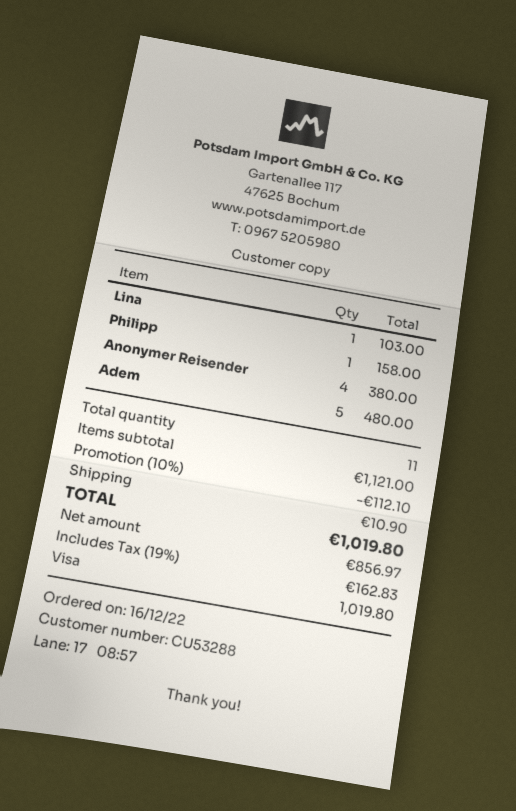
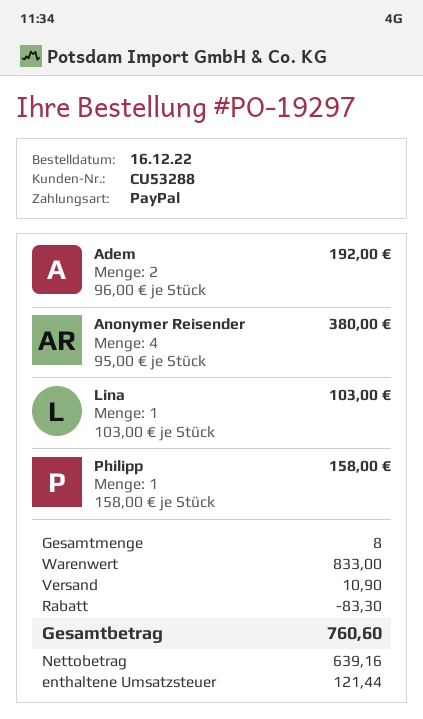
payment method: Visa -> PayPal
Adem: 5 for 480.00 -> 2 for 192.00
total quantity: 11 -> 8
subtotal: 1121.00 -> 833.00
discount: 112.10 -> 83.30
net: 856.97 -> 639.16
tax: 162.83 -> 121.44
total: 1019.80 -> 760.60

